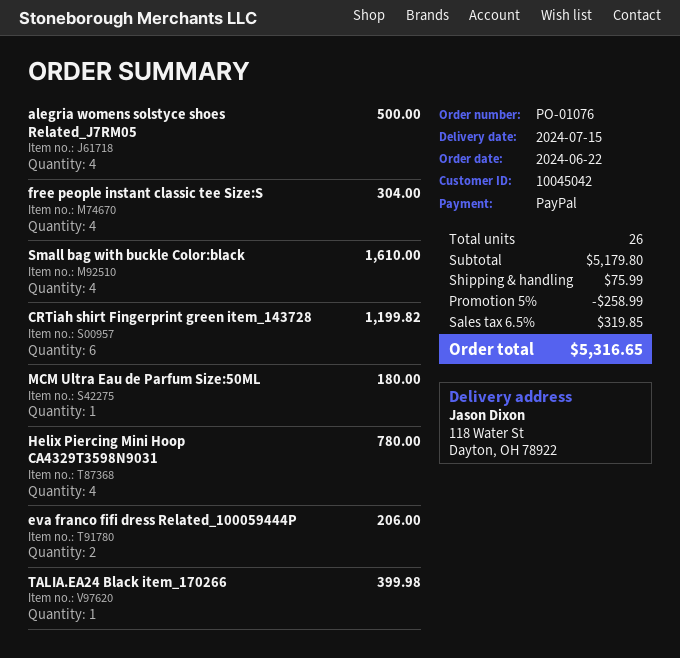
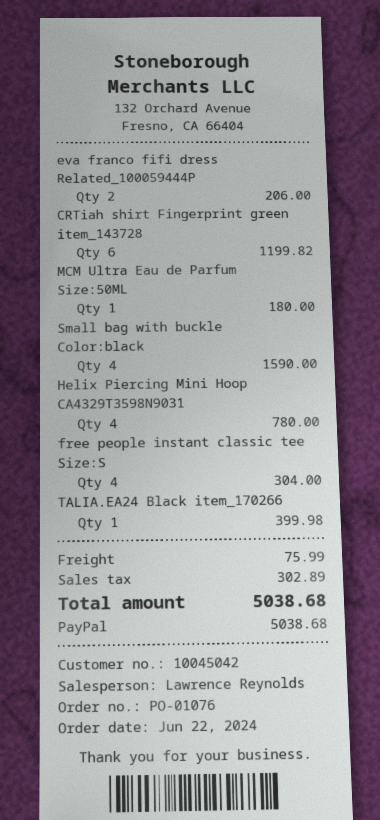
alegria womens solstyce shoes Related_J7RM05: 4 for 500.00 -> none
Small bag with buckle Color:black: 4 for 1610.00 -> 4 for 1590.00
discount: 5% = 258.99 -> none
tax: 319.85 -> 302.89
total: 5316.65 -> 5038.68

